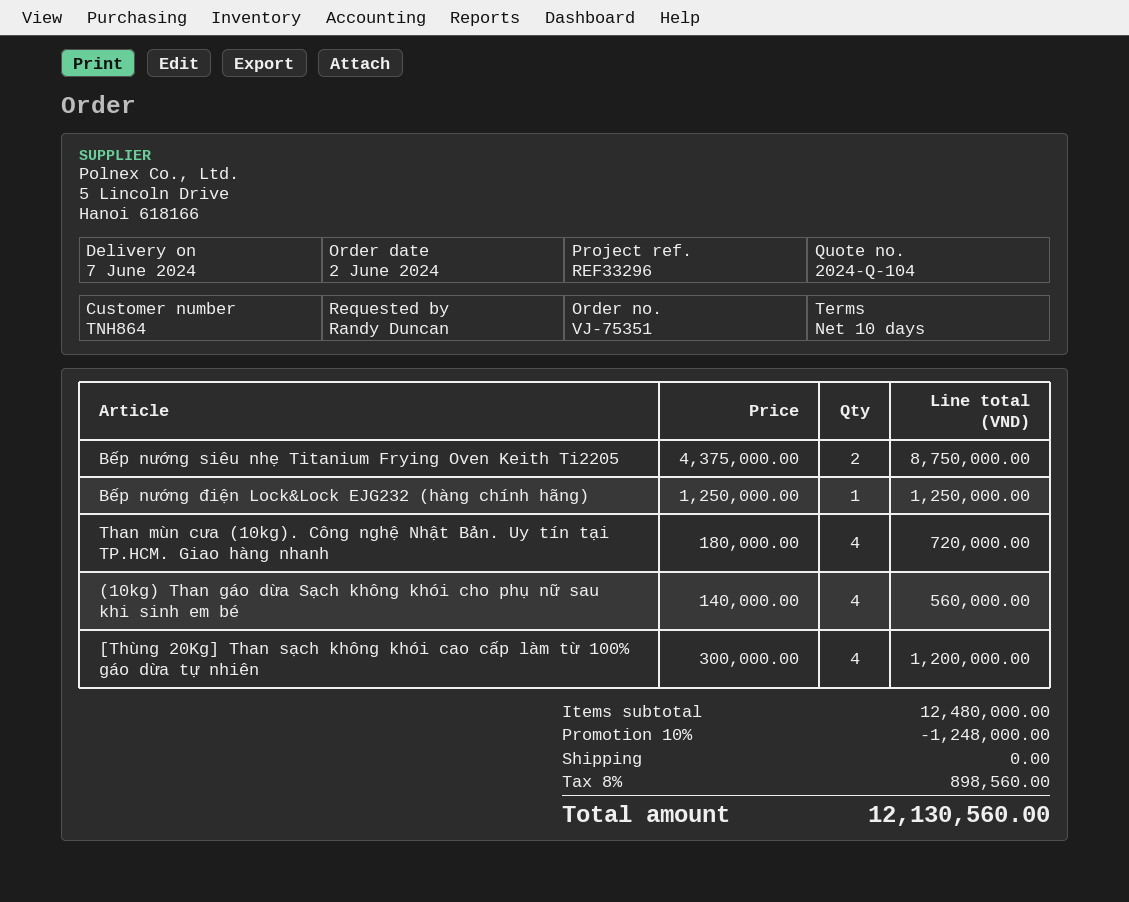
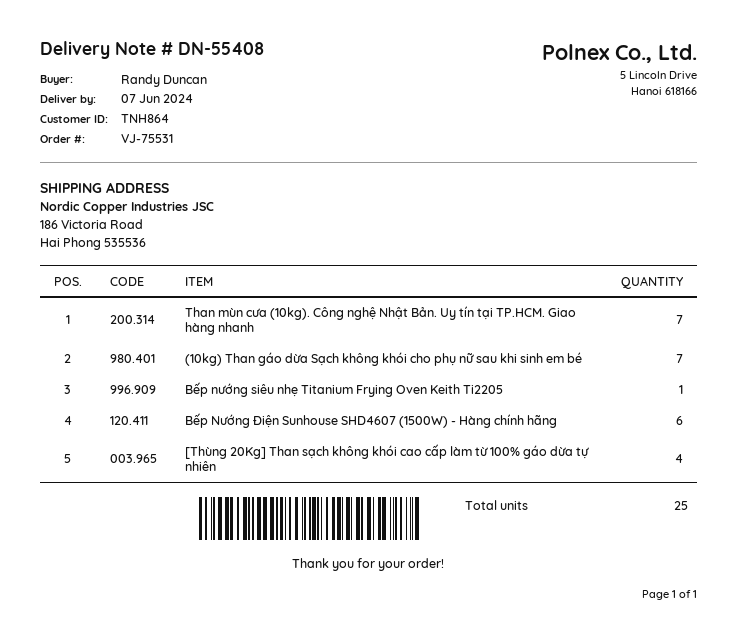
order number: VJ-75351 -> VJ-75531
Bếp nướng siêu nhẹ Titanium Frying Oven Keith Ti2205: 2 -> 1
Bếp nướng điện Lock&Lock EJG232 (hàng chính hãng): 1 -> none
Than mùn cưa (10kg). Công nghệ Nhật Bản. Uy tín tại TP.HCM. Giao hàng nhanh: 4 -> 7
(10kg) Than gáo dừa Sạch không khói cho phụ nữ sau khi sinh em bé: 4 -> 7
Bếp Nướng Điện Sunhouse SHD4607 (1500W) - Hàng chính hãng: none -> 6

